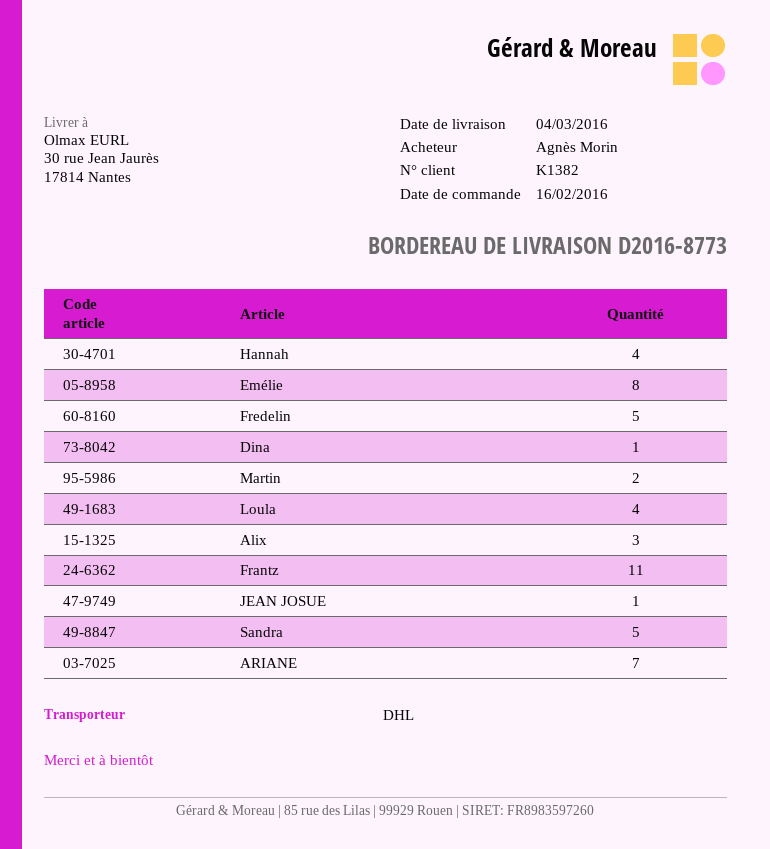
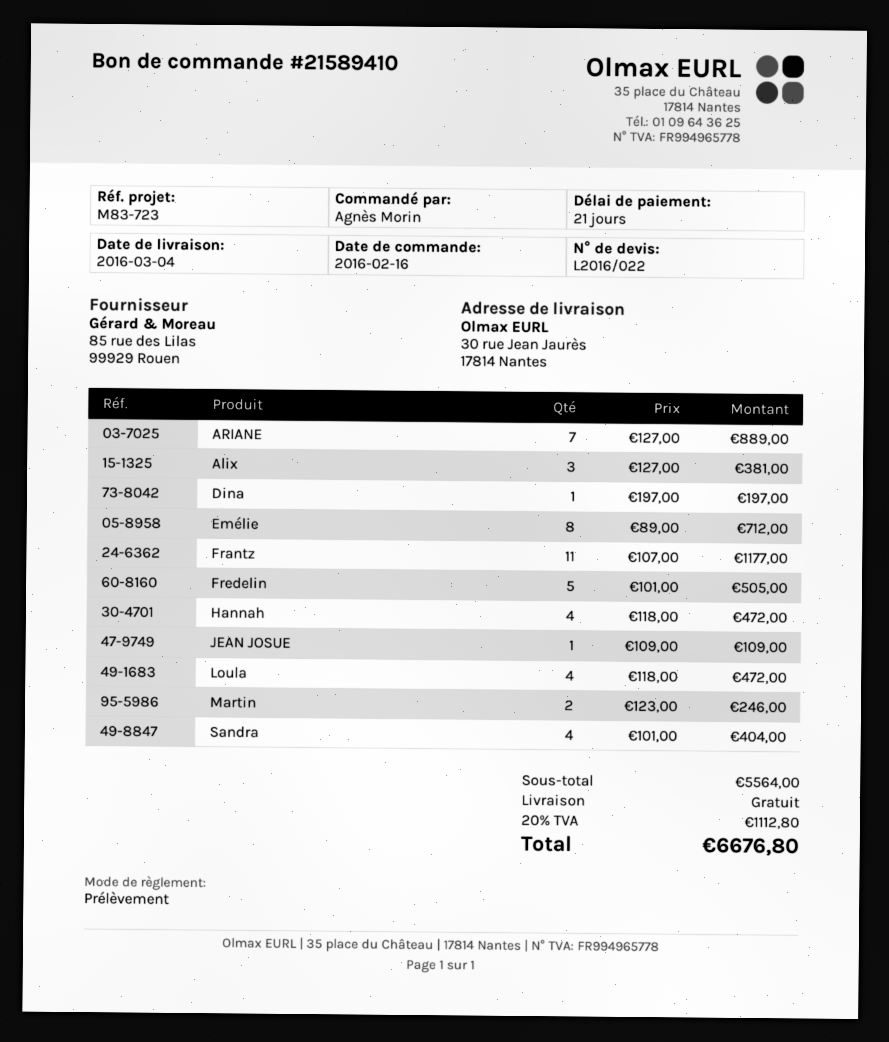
Sandra: 5 -> 4

